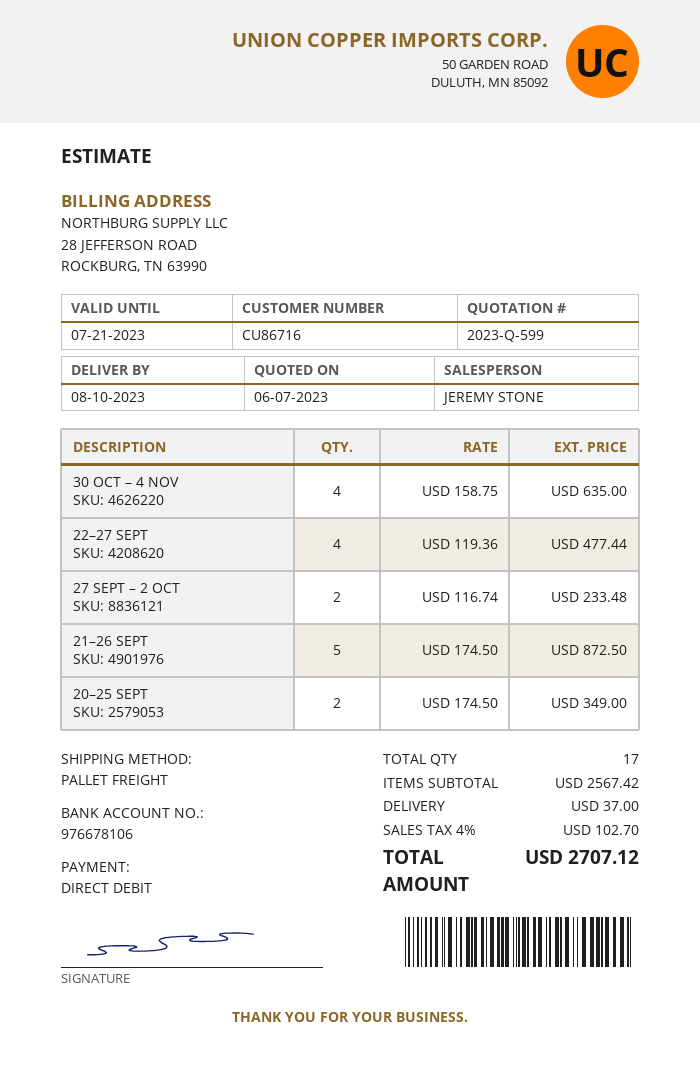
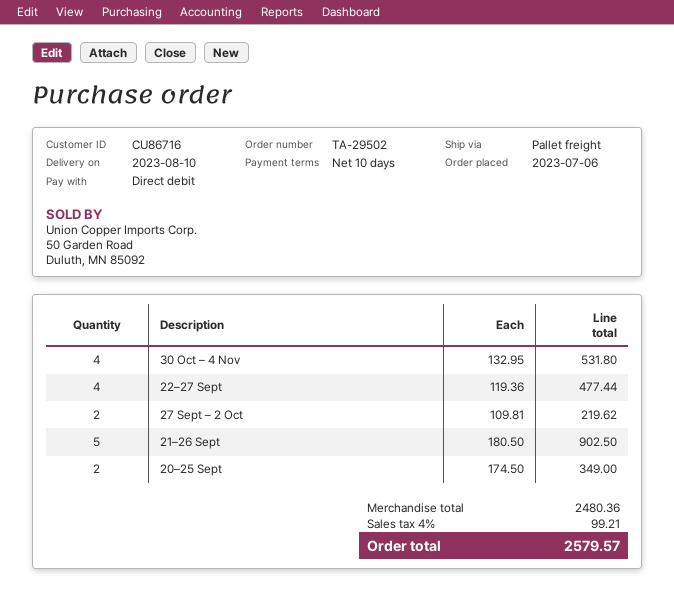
30 OCT – 4 NOV: 4 x 158.75 = 635.00 -> 4 x 132.95 = 531.80
27 SEPT – 2 OCT: 2 x 116.74 = 233.48 -> 2 x 109.81 = 219.62
21–26 SEPT: 5 x 174.50 = 872.50 -> 5 x 180.50 = 902.50
subtotal: 2567.42 -> 2480.36
shipping: 37.00 -> none
tax: 4% = 102.70 -> 4% = 99.21
total: 2707.12 -> 2579.57

